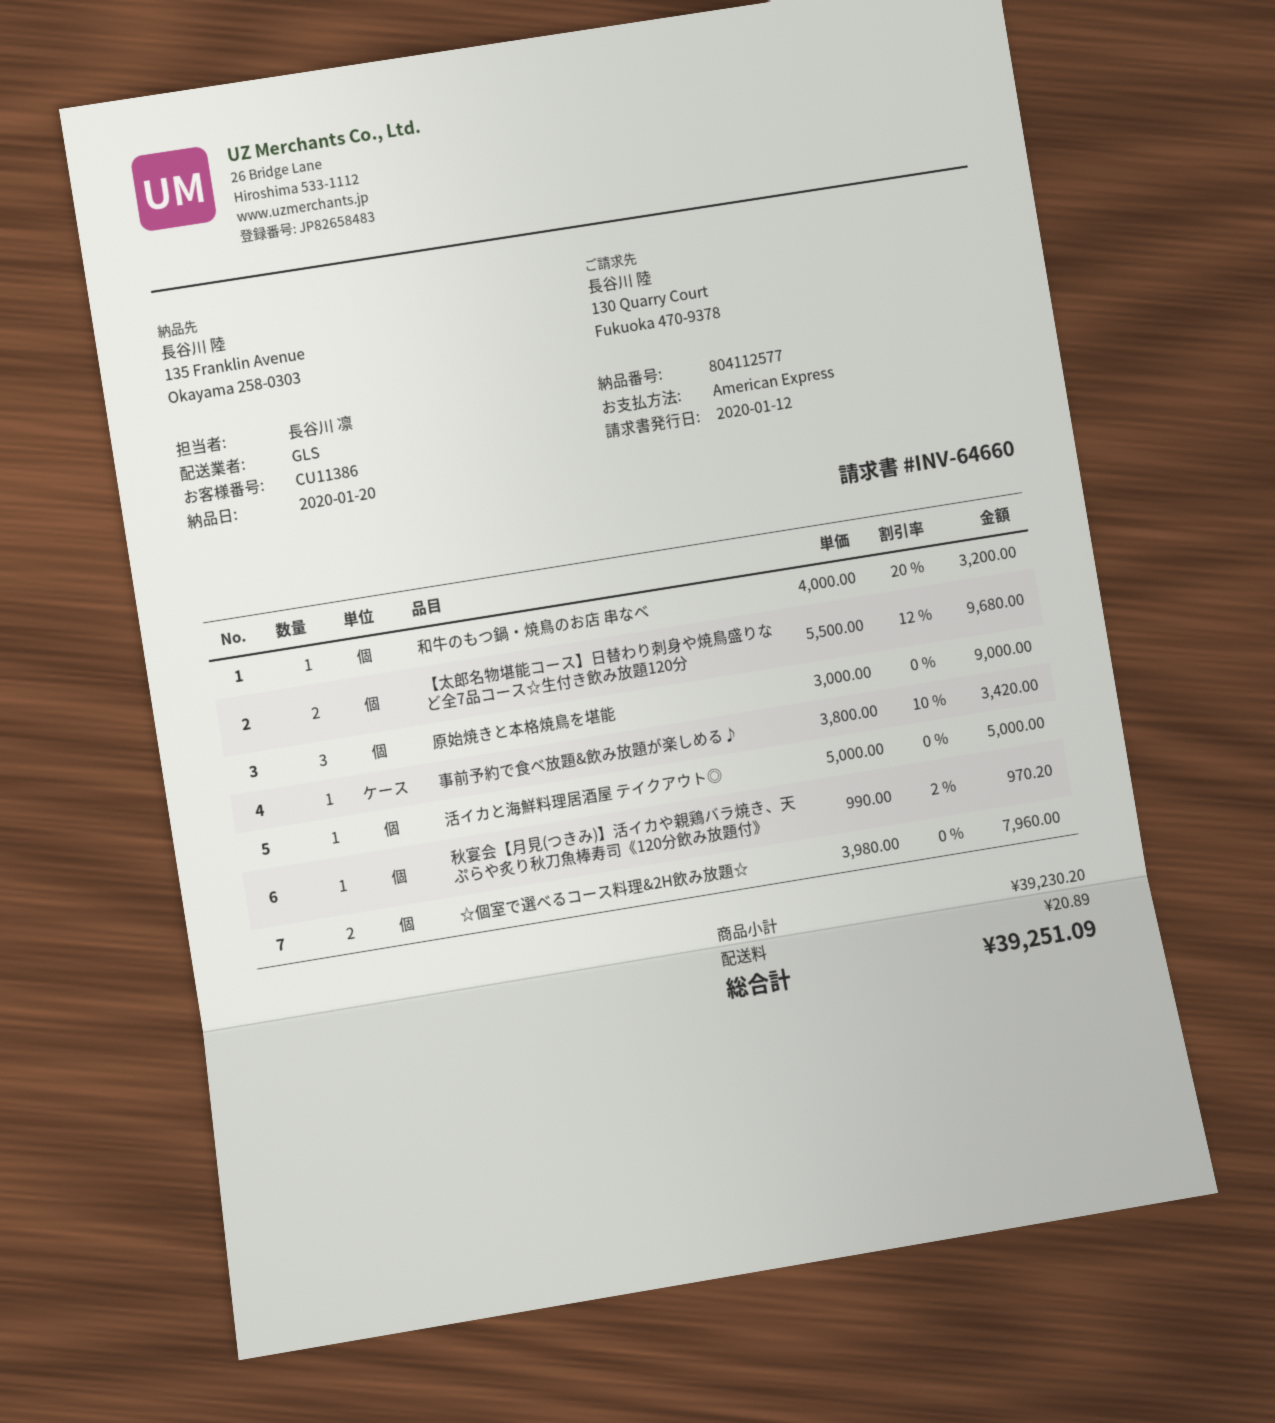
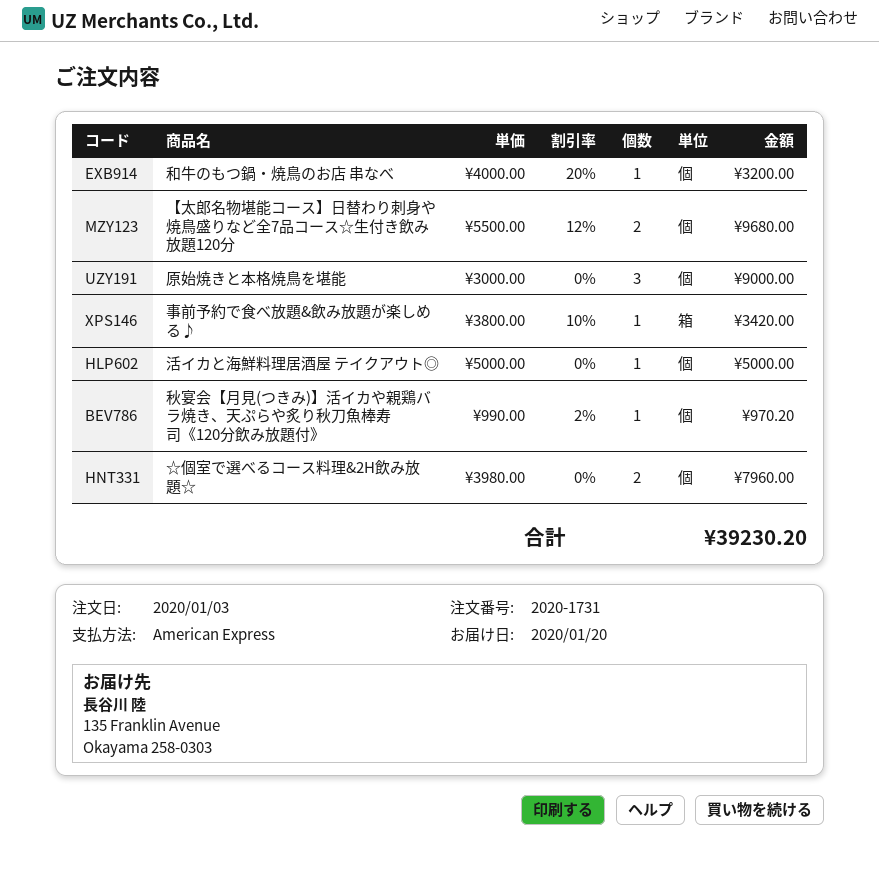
shipping: 20.89 -> none
total: 39251.09 -> 39230.20

